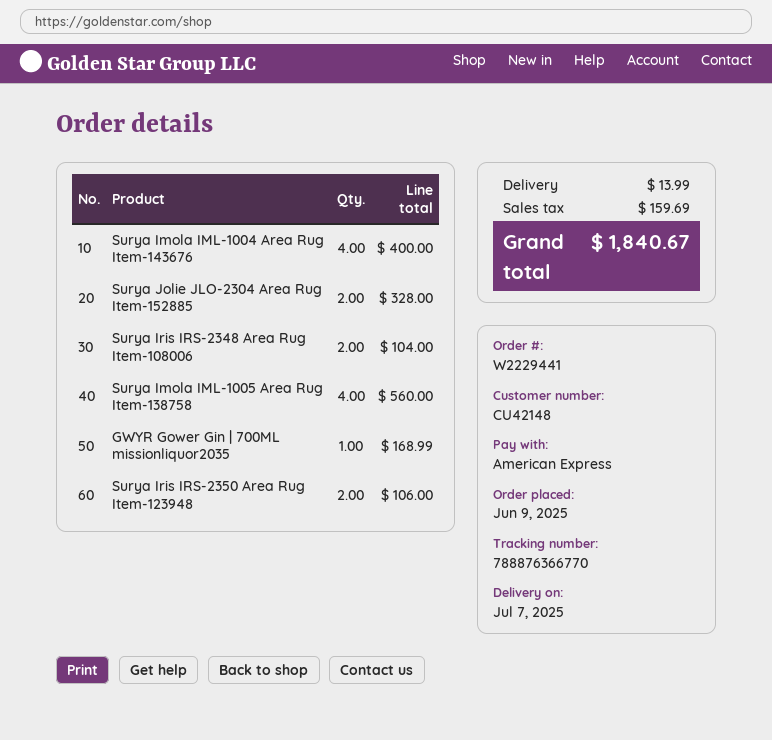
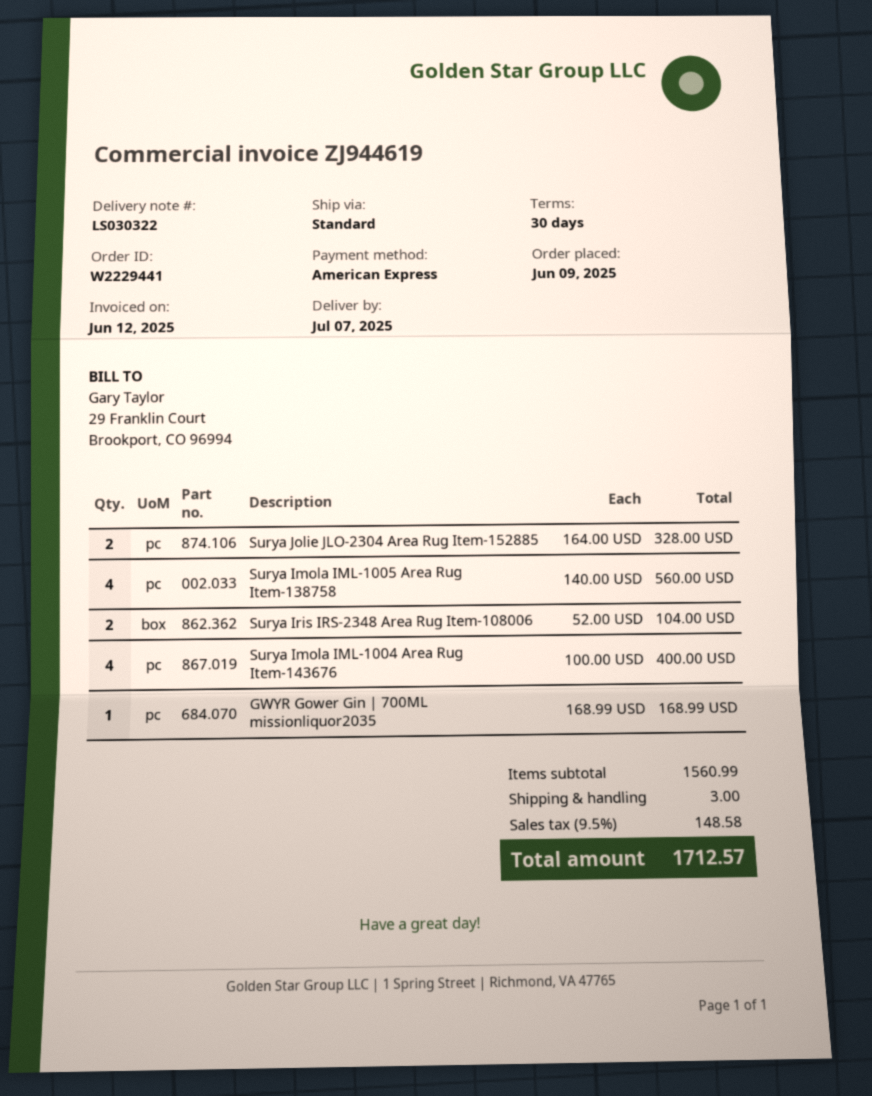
Surya Iris IRS-2350 Area Rug Item-123948: 2 for 106.00 -> none
shipping: 13.99 -> 3.00
tax: 159.69 -> 148.58
total: 1840.67 -> 1712.57

